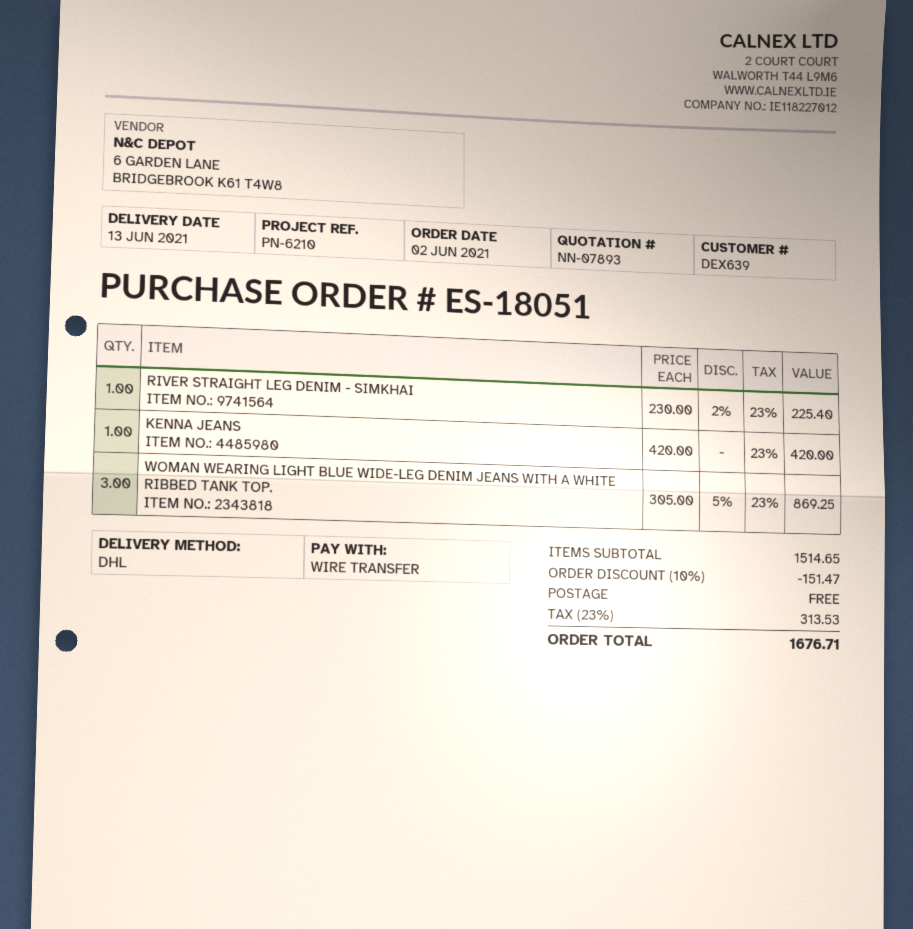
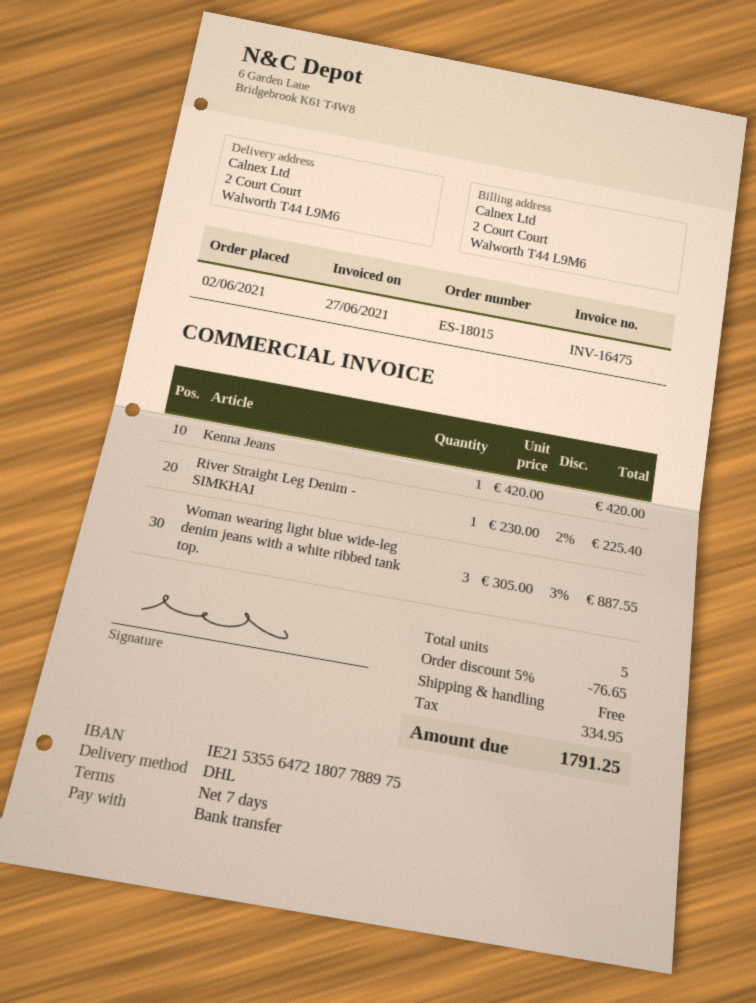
order number: ES-18051 -> ES-18015
WOMAN WEARING LIGHT BLUE WIDE-LEG DENIM JEANS WITH A WHITE RIBBED TANK TOP.: 3 x 305.00 - 5% = 869.25 -> 3 x 305.00 - 3% = 887.55
discount: 10% = 151.47 -> 5% = 76.65
tax: 313.53 -> 334.95
total: 1676.71 -> 1791.25

